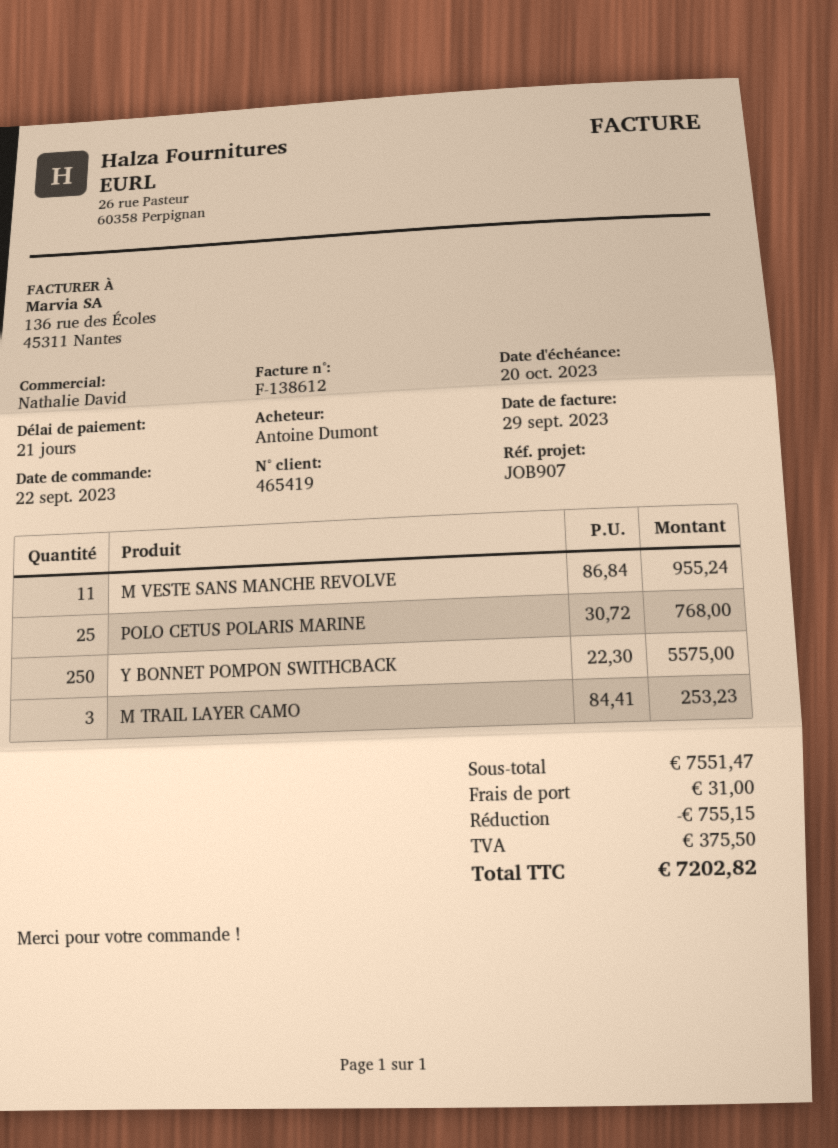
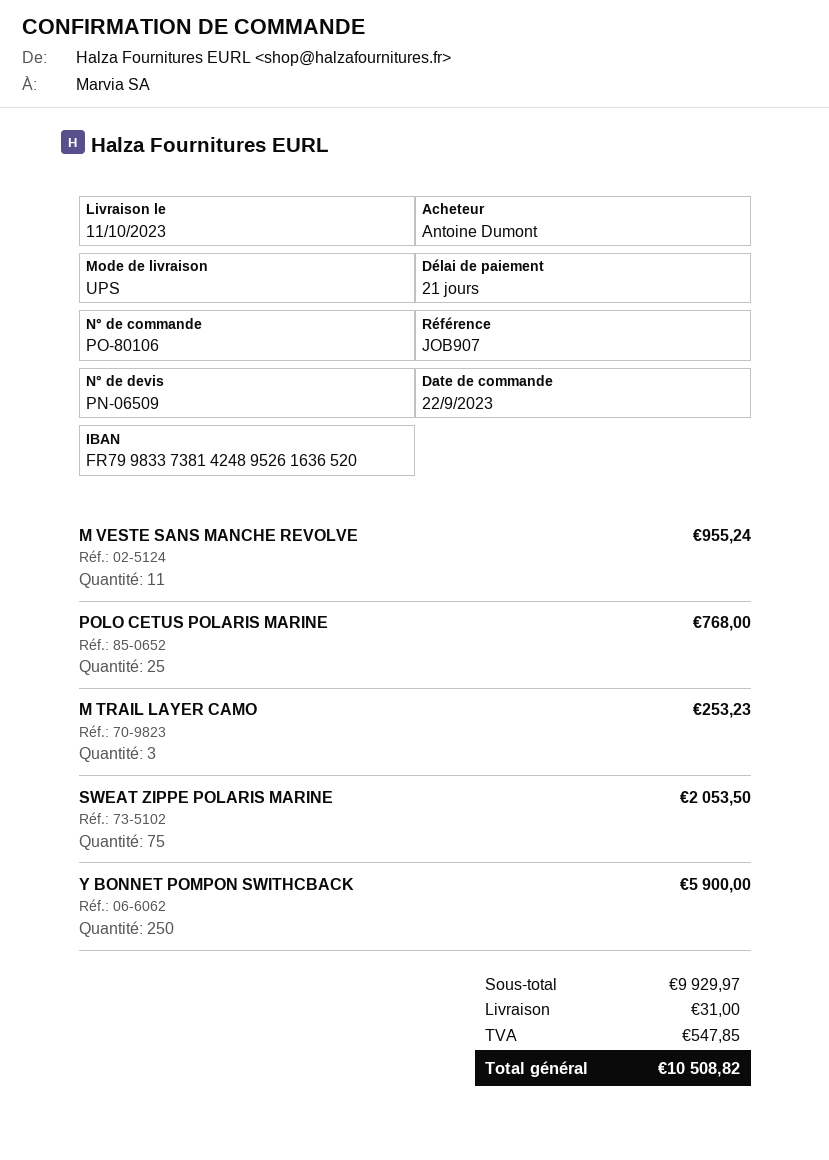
Y BONNET POMPON SWITHCBACK: 250 for 5575.00 -> 250 for 5900.00
SWEAT ZIPPE POLARIS MARINE: none -> 75 for 2053.50
subtotal: 7551.47 -> 9929.97
discount: 755.15 -> none
tax: 375.50 -> 547.85
total: 7202.82 -> 10508.82

